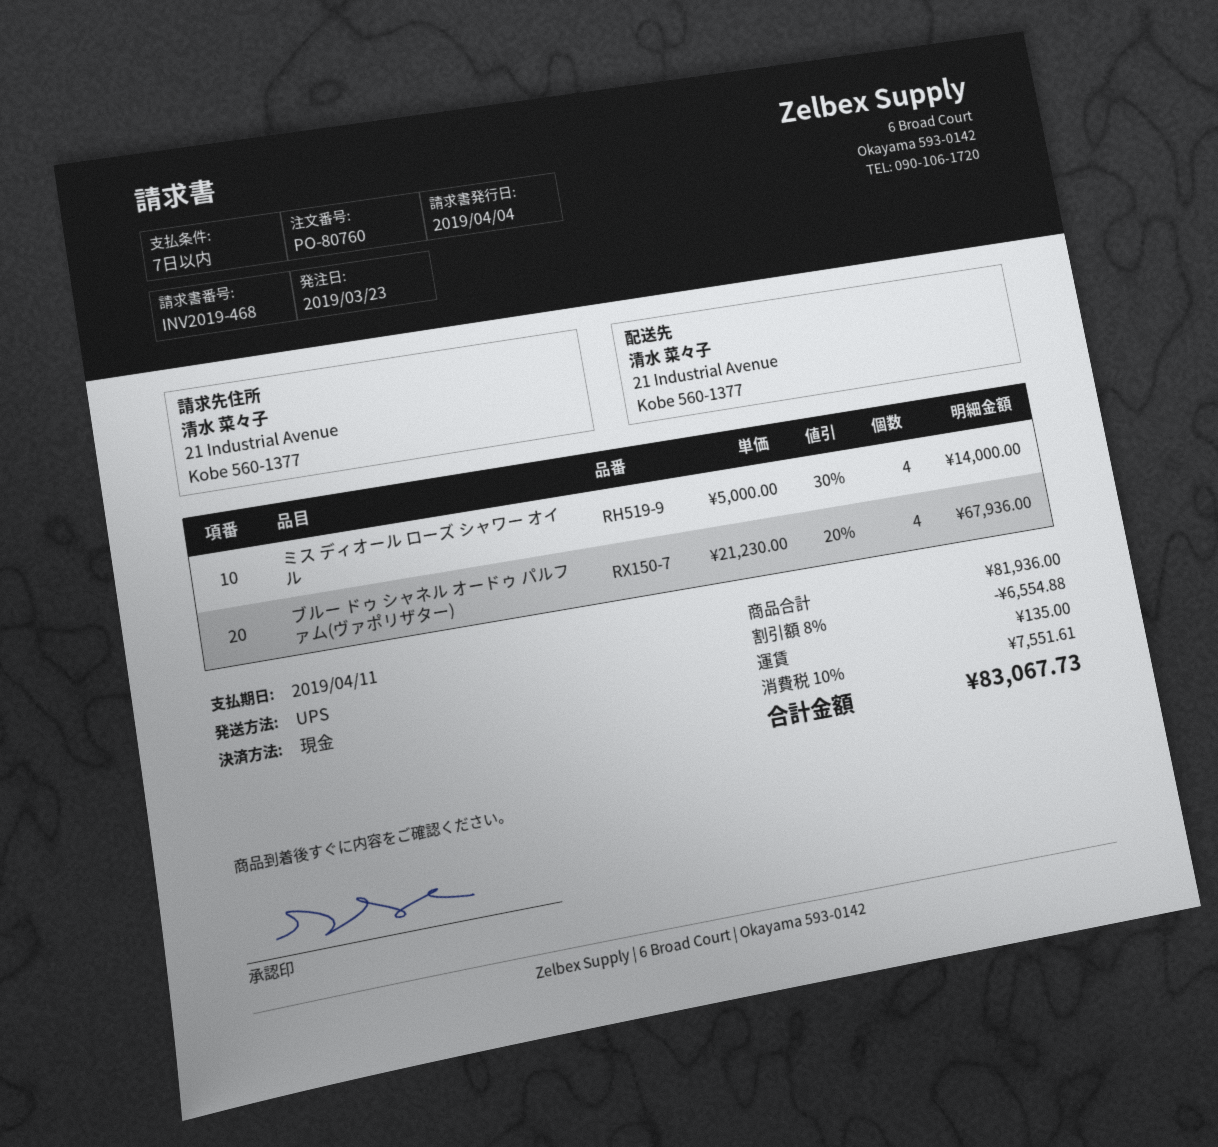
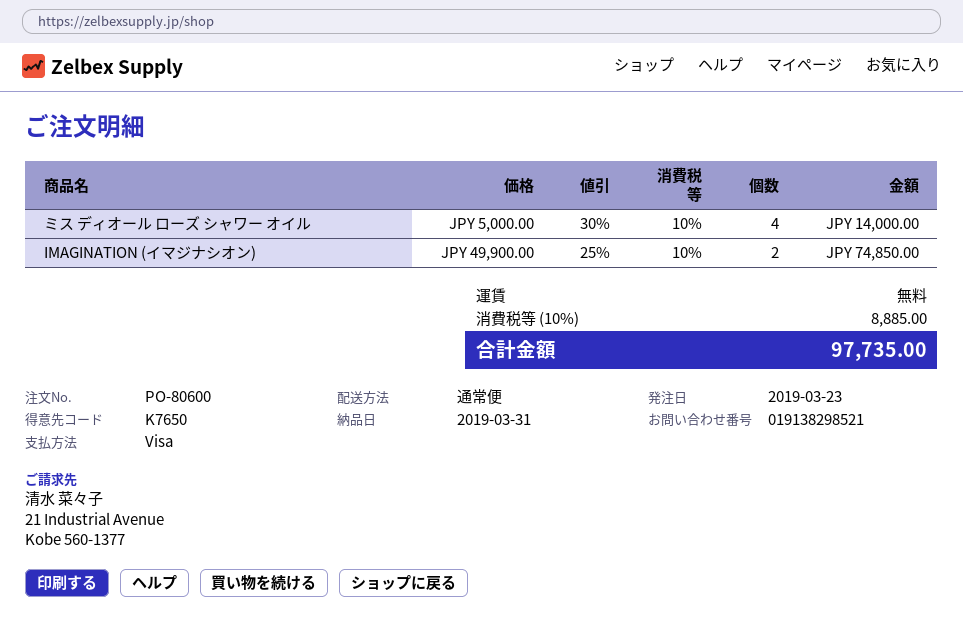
order number: PO-80760 -> PO-80600
payment method: cash -> Visa
shipping method: UPS -> standard
ブルー ドゥ シャネル オードゥ パルファム(ヴァポリザター): 4 x 21230.00 - 20% = 67936.00 -> none
IMAGINATION (イマジナシオン): none -> 2 x 49900.00 - 25% = 74850.00
discount: 8% = 6554.88 -> none
shipping: 135.00 -> 0.00
tax: 10% = 7551.61 -> 10% = 8885.00
total: 83067.73 -> 97735.00

